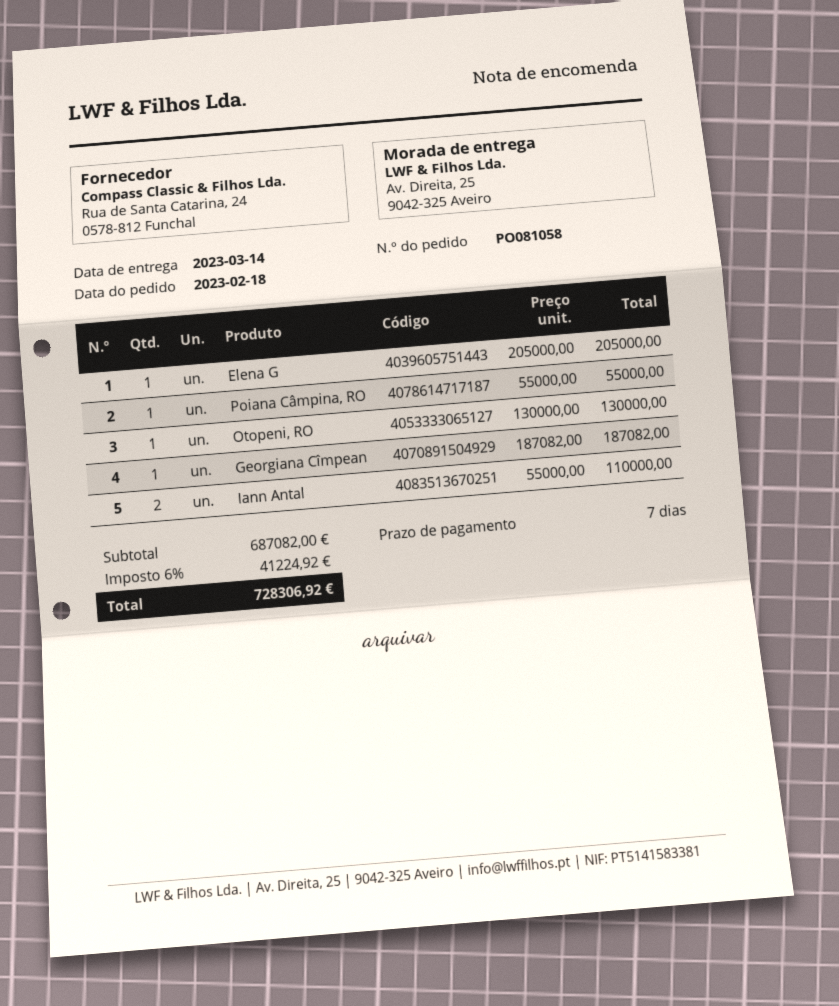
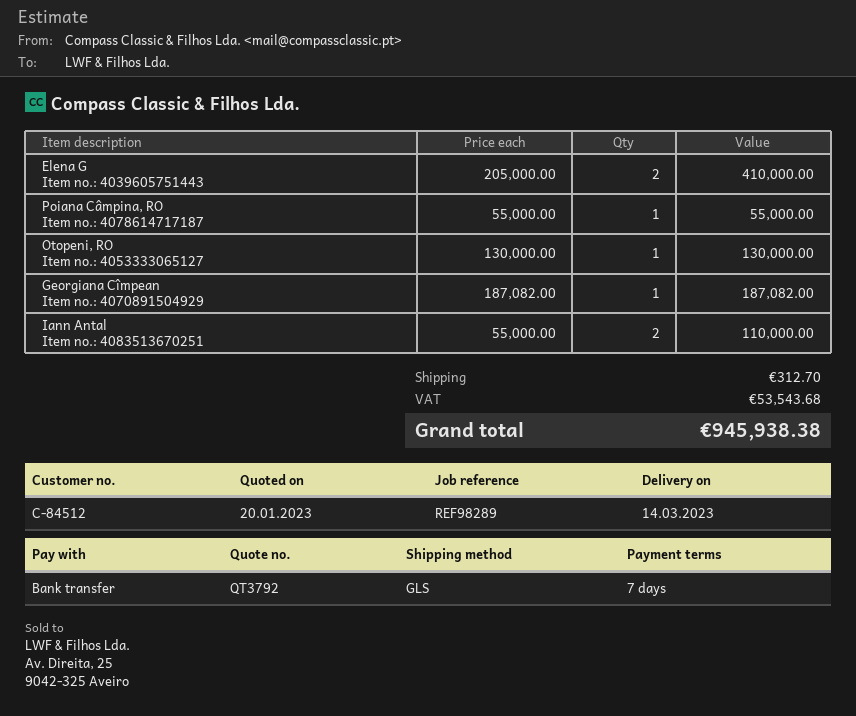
Elena G: 1 x 205000.00 = 205000.00 -> 2 x 205000.00 = 410000.00
shipping: none -> 312.70
tax: 41224.92 -> 53543.68
total: 728306.92 -> 945938.38

